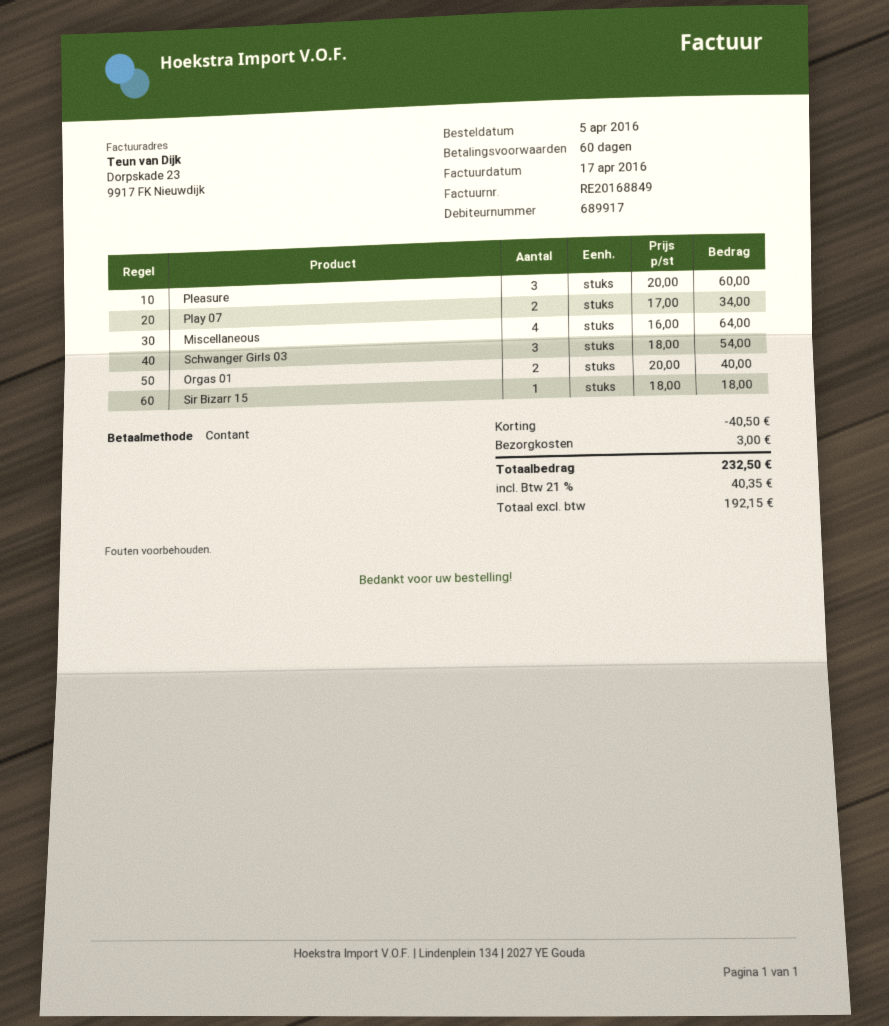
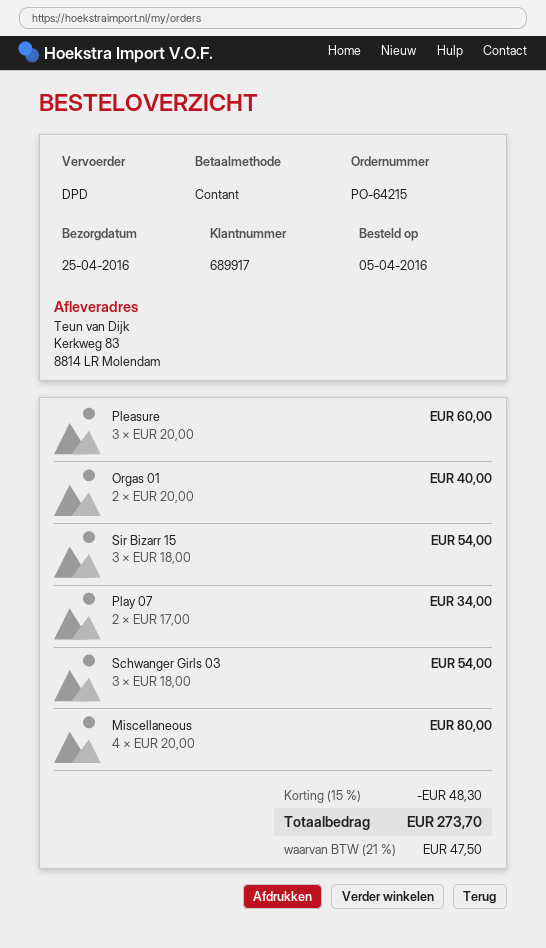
Miscellaneous: 4 x 16.00 = 64.00 -> 4 x 20.00 = 80.00
Sir Bizarr 15: 1 x 18.00 = 18.00 -> 3 x 18.00 = 54.00
discount: 40.50 -> 48.30
shipping: 3.00 -> none
tax: 21% = 40.35 -> 21% = 47.50
total: 232.50 -> 273.70

